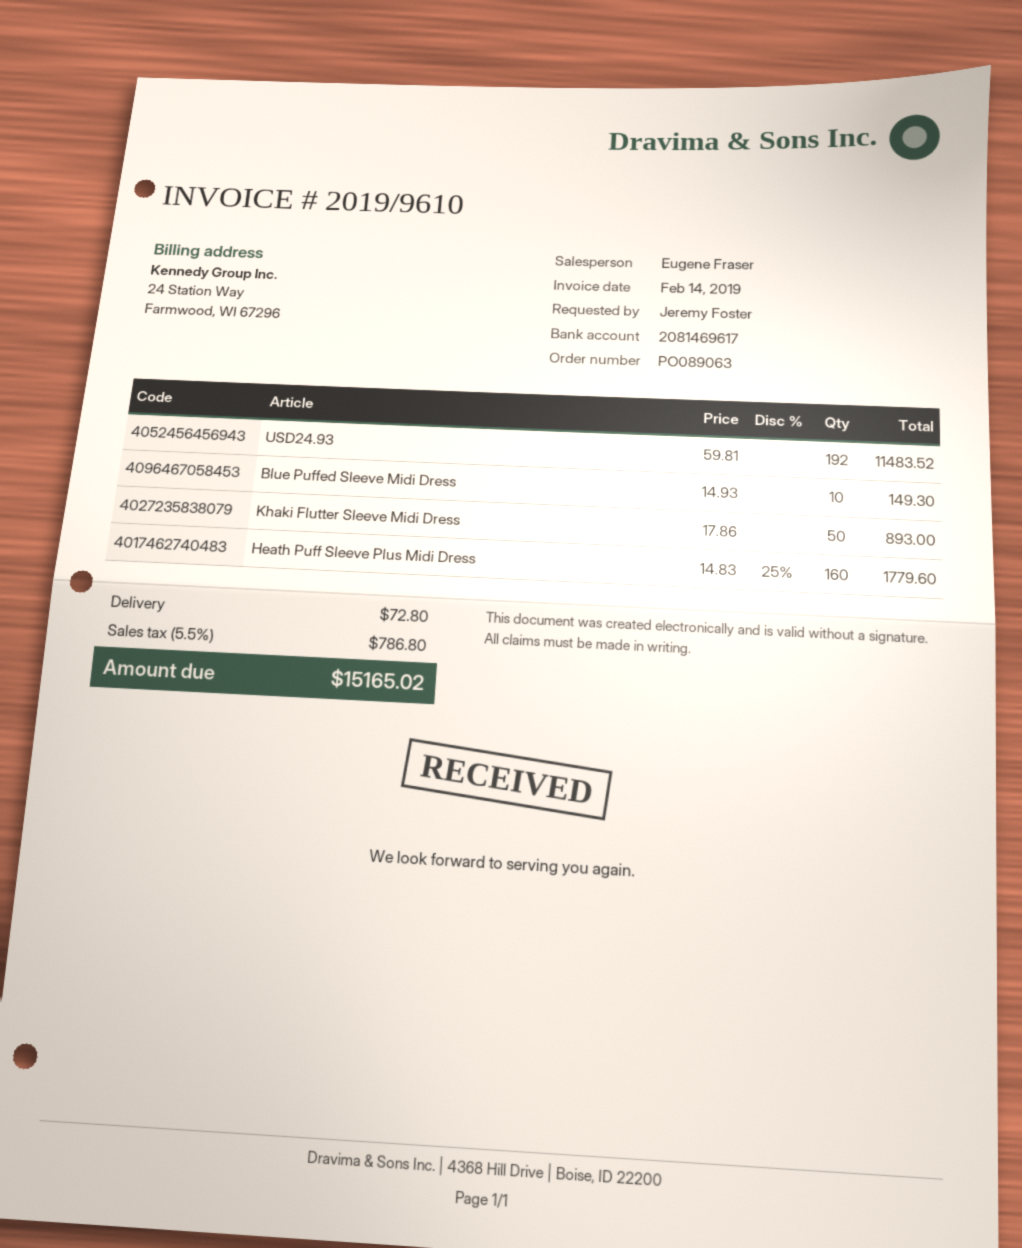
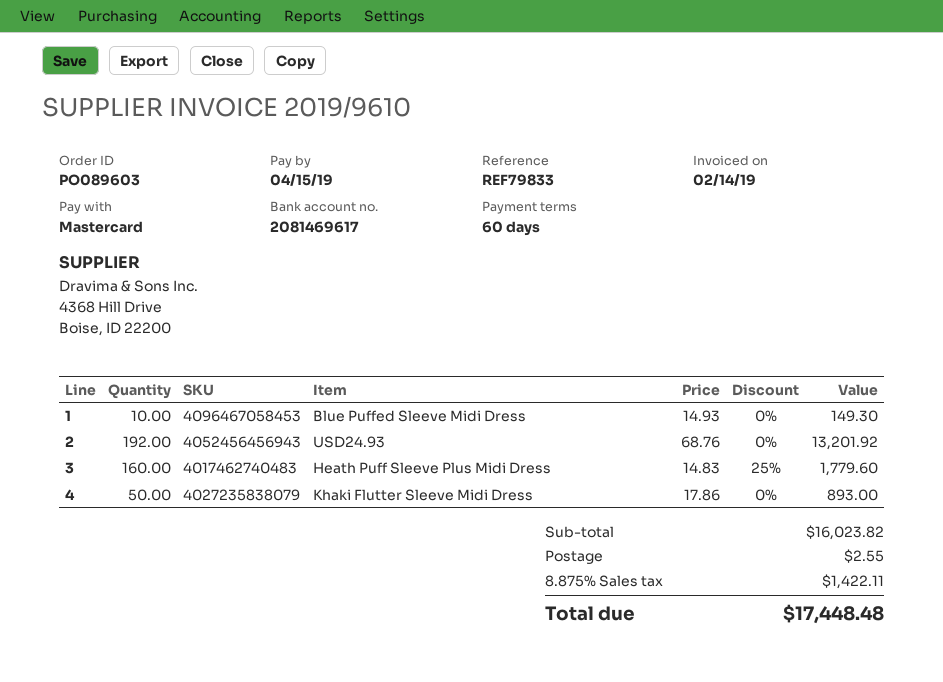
order number: PO089063 -> PO089603
USD24.93: 192 x 59.81 = 11483.52 -> 192 x 68.76 = 13201.92
shipping: 72.80 -> 2.55
tax: 5.5% = 786.80 -> 8.875% = 1422.11
total: 15165.02 -> 17448.48

